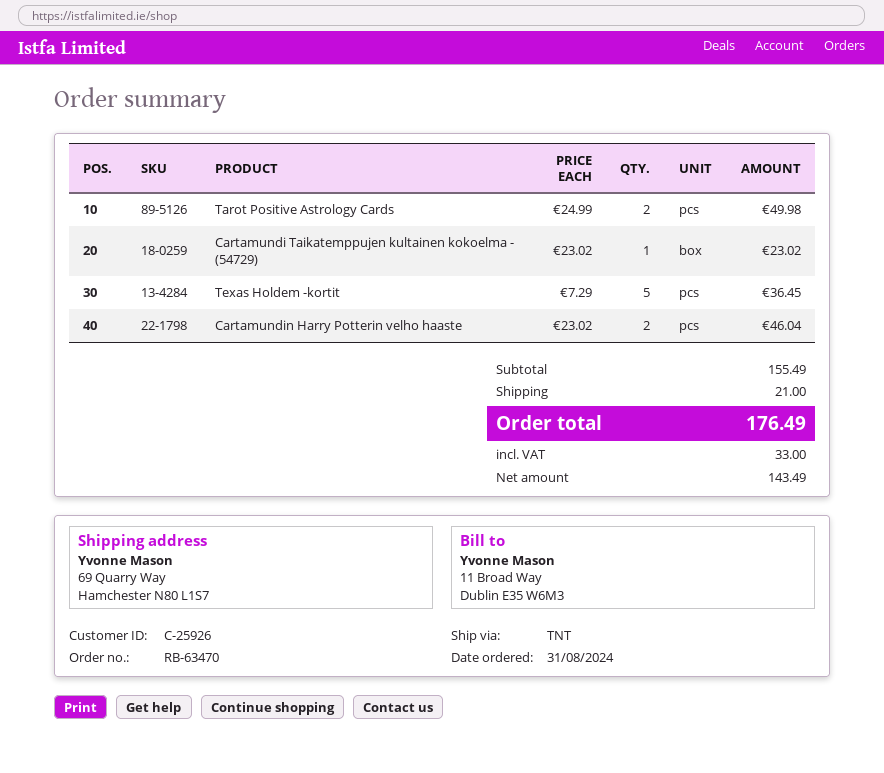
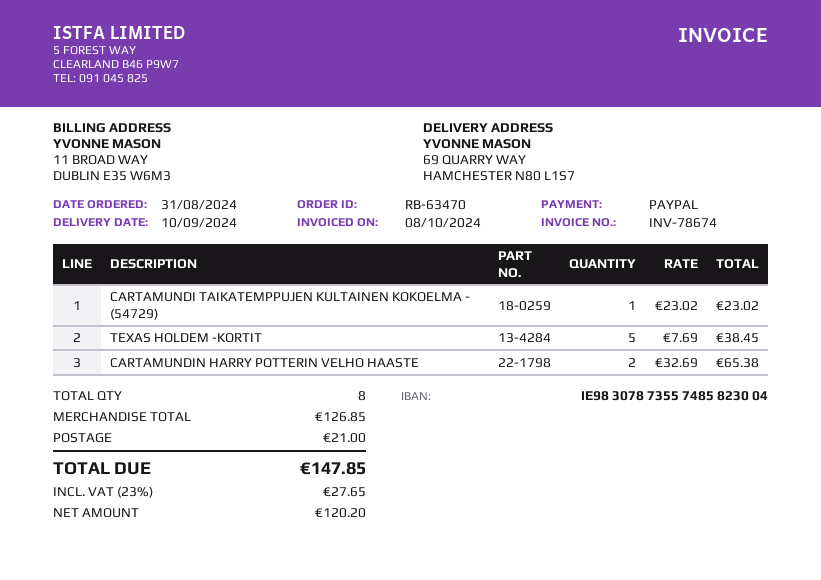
Tarot Positive Astrology Cards: 2 x 24.99 = 49.98 -> none
Texas Holdem -kortit: 5 x 7.29 = 36.45 -> 5 x 7.69 = 38.45
Cartamundin Harry Potterin velho haaste: 2 x 23.02 = 46.04 -> 2 x 32.69 = 65.38
subtotal: 155.49 -> 126.85
net: 143.49 -> 120.20
tax: 33.00 -> 27.65
total: 176.49 -> 147.85

